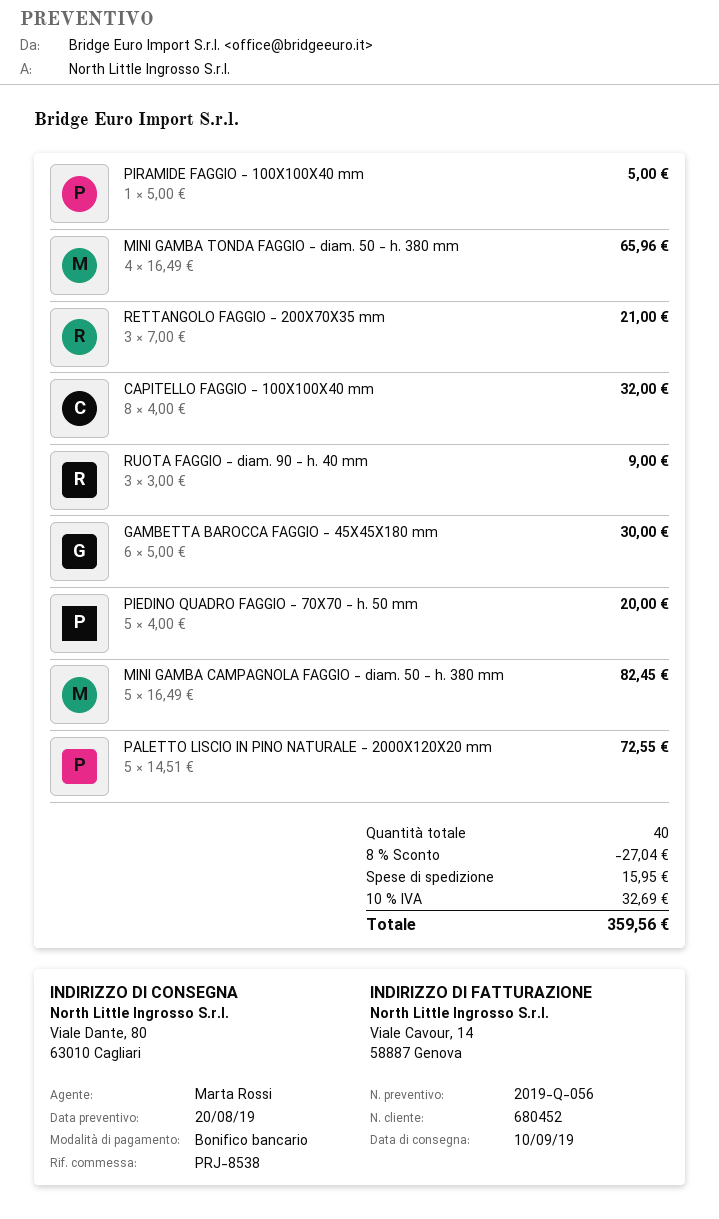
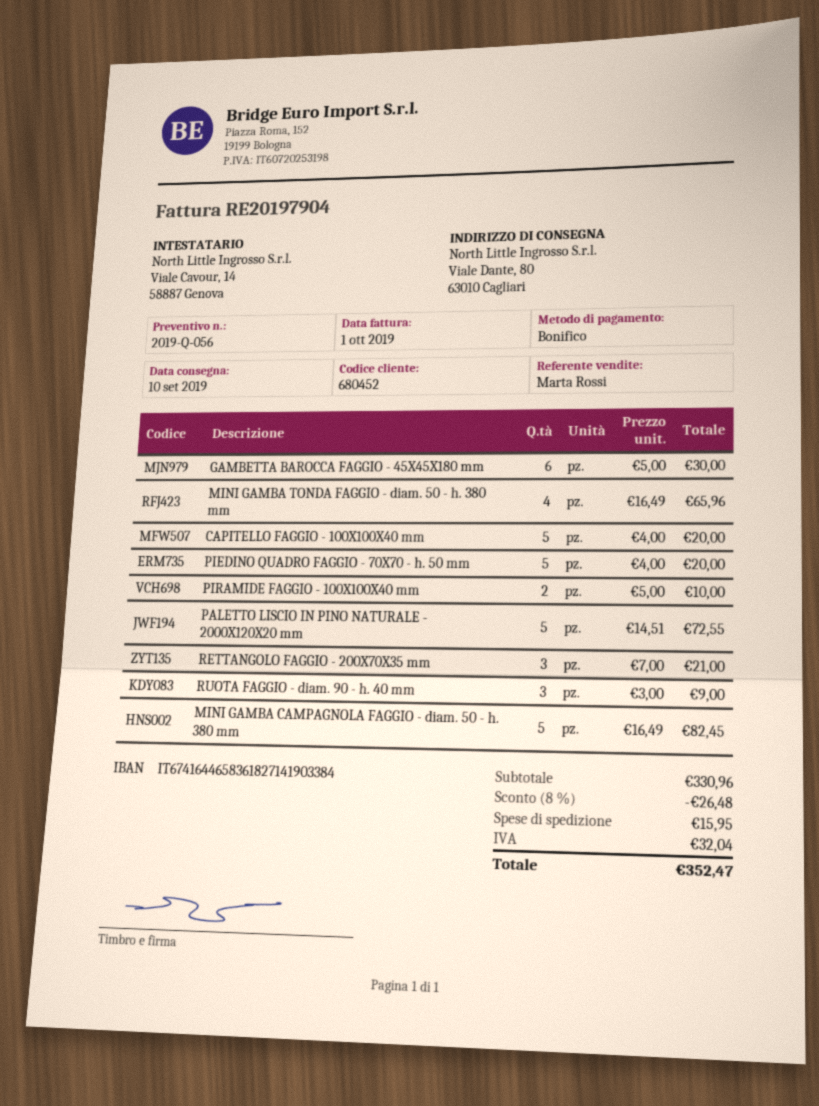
PIRAMIDE FAGGIO - 100X100X40 mm: 1 x 5.00 = 5.00 -> 2 x 5.00 = 10.00
CAPITELLO FAGGIO - 100X100X40 mm: 8 x 4.00 = 32.00 -> 5 x 4.00 = 20.00
discount: 8% = 27.04 -> 8% = 26.48
tax: 32.69 -> 32.04
total: 359.56 -> 352.47

